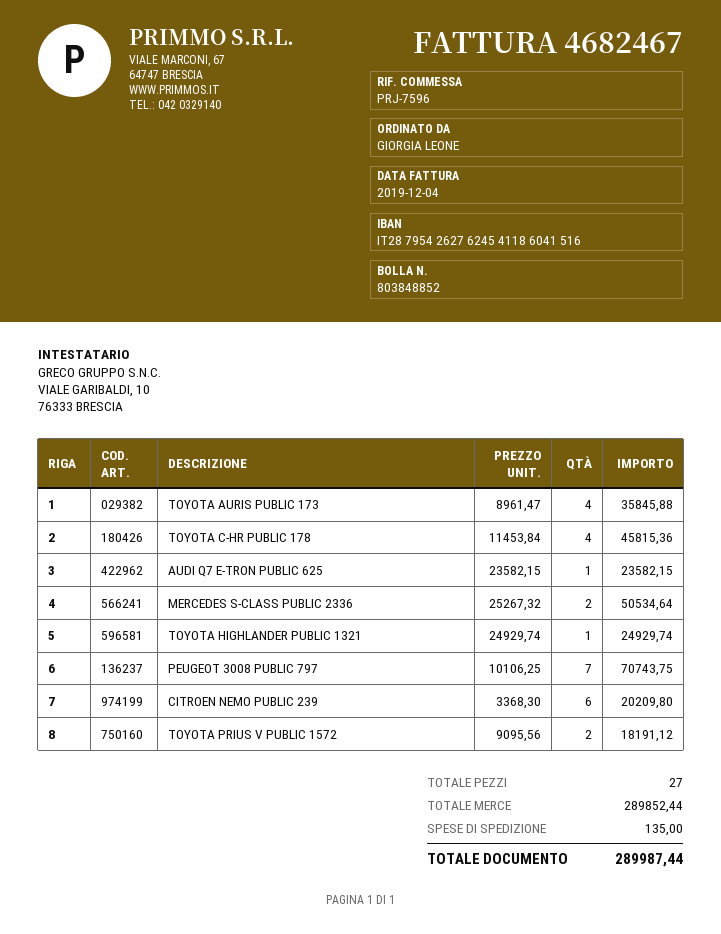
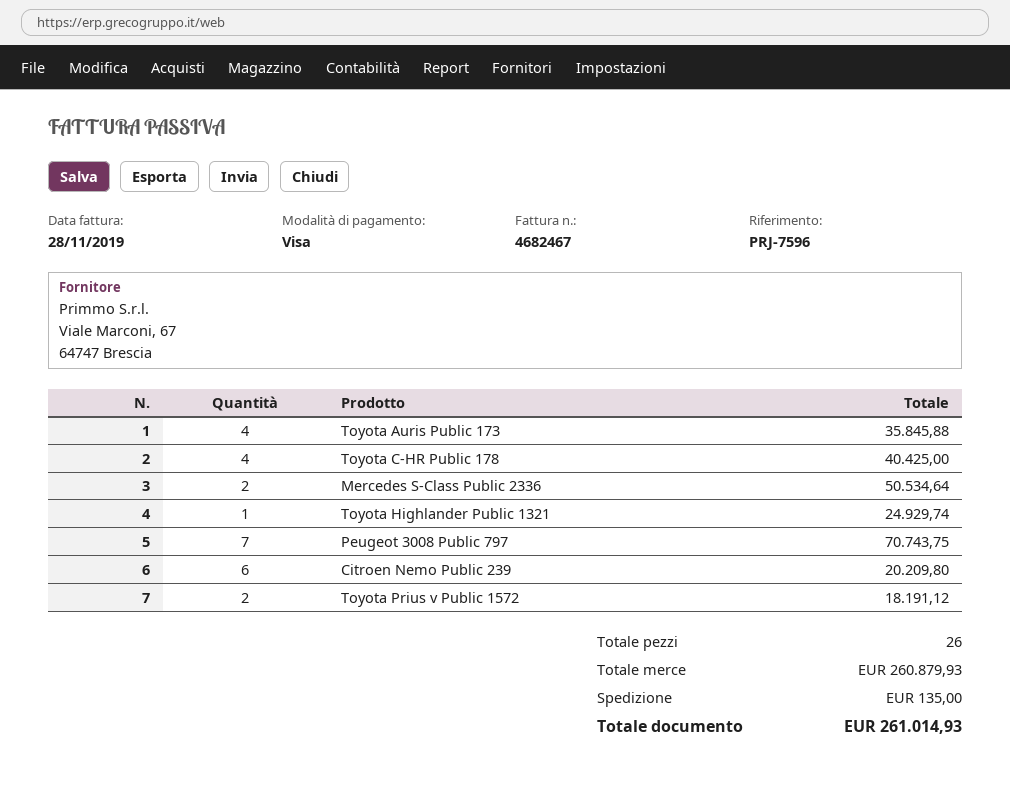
invoice date: 2019-12-04 -> 2019-11-28
TOYOTA C-HR PUBLIC 178: 4 for 45815.36 -> 4 for 40425.00
AUDI Q7 E-TRON PUBLIC 625: 1 for 23582.15 -> none
total quantity: 27 -> 26
subtotal: 289852.44 -> 260879.93
total: 289987.44 -> 261014.93

